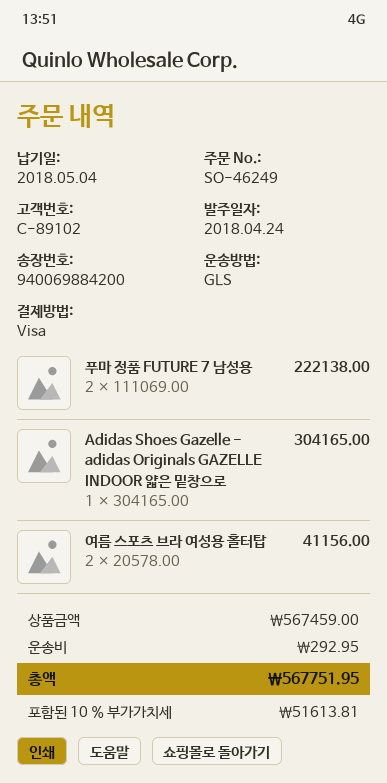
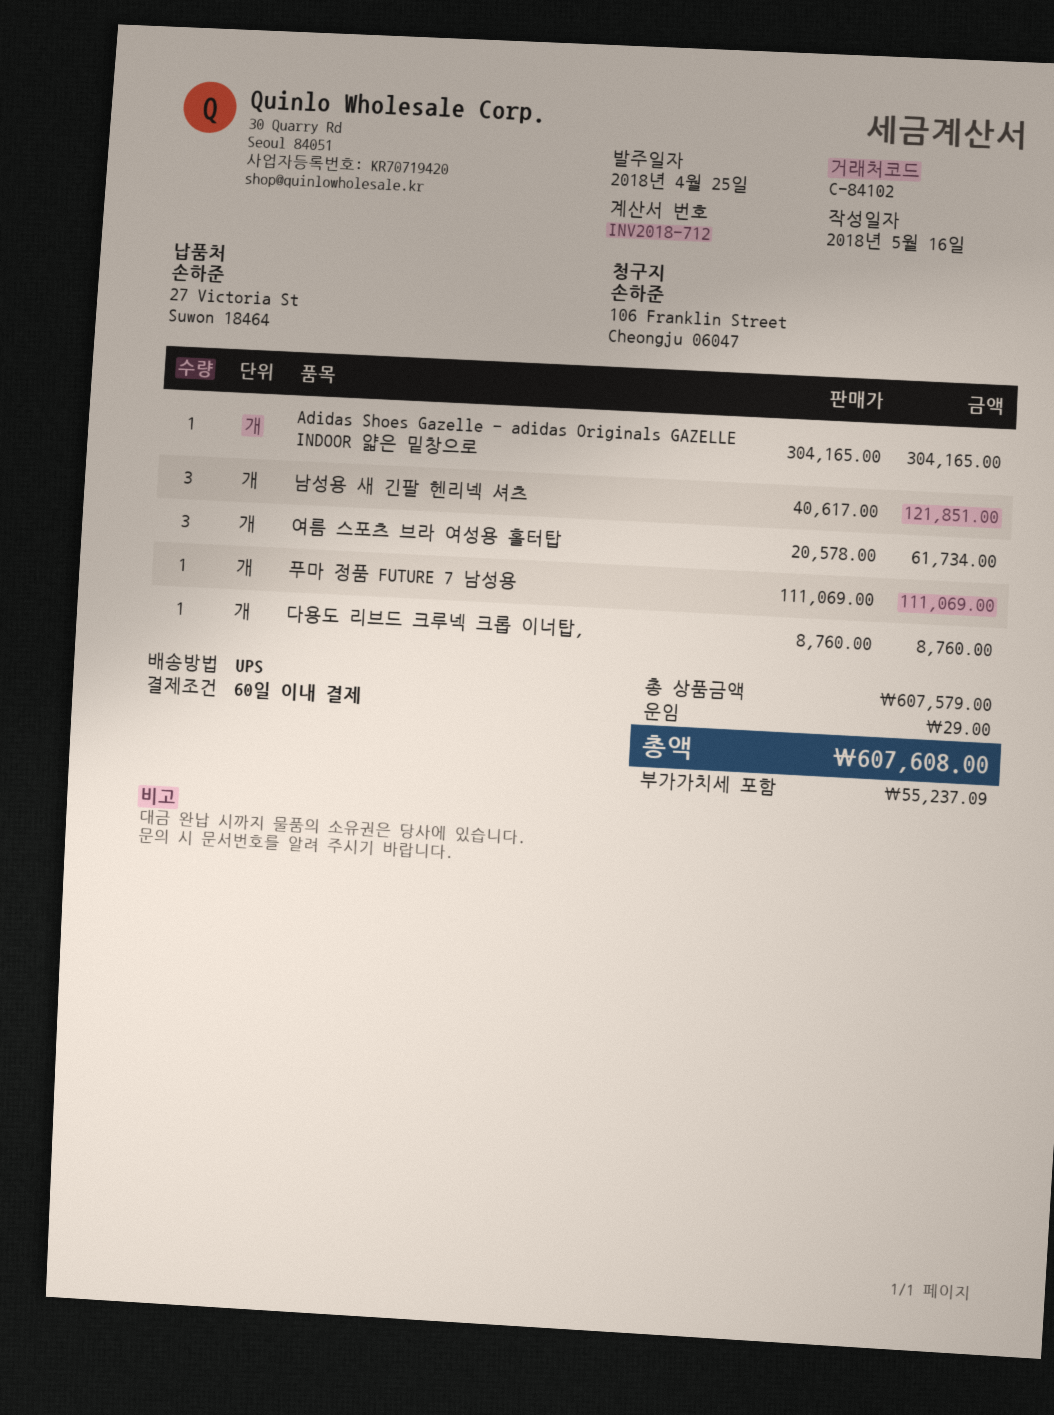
order date: 2018-04-24 -> 2018-04-25
customer number: C-89102 -> C-84102
shipping method: GLS -> UPS
푸마 정품 FUTURE 7 남성용: 2 x 111069.00 = 222138.00 -> 1 x 111069.00 = 111069.00
여름 스포츠 브라 여성용 홀터탑: 2 x 20578.00 = 41156.00 -> 3 x 20578.00 = 61734.00
남성용 새 긴팔 헨리넥 셔츠: none -> 3 x 40617.00 = 121851.00
다용도 리브드 크루넥 크롭 이너탑,: none -> 1 x 8760.00 = 8760.00
subtotal: 567459.00 -> 607579.00
shipping: 292.95 -> 29.00
tax: 51613.81 -> 55237.09
total: 567751.95 -> 607608.00

